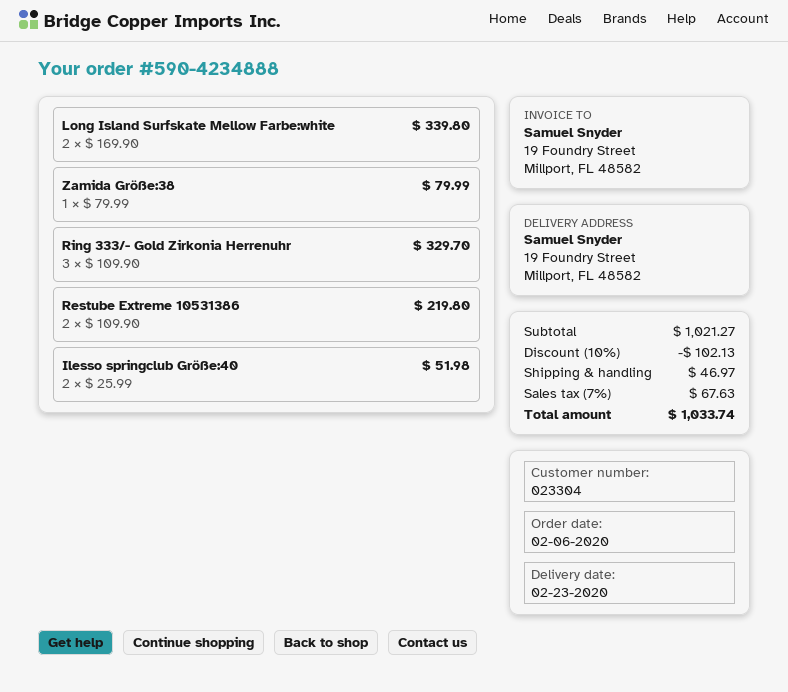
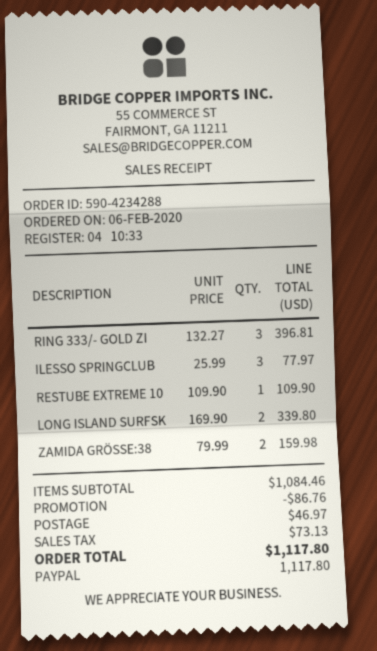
order number: 590-4234888 -> 590-4234288
Zamida Größe:38: 1 x 79.99 = 79.99 -> 2 x 79.99 = 159.98
Ring 333/- Gold Zirkonia Herrenuhr: 3 x 109.90 = 329.70 -> 3 x 132.27 = 396.81
Restube Extreme 10531386: 2 x 109.90 = 219.80 -> 1 x 109.90 = 109.90
Ilesso springclub Größe:40: 2 x 25.99 = 51.98 -> 3 x 25.99 = 77.97
subtotal: 1021.27 -> 1084.46
discount: 102.13 -> 86.76
tax: 67.63 -> 73.13
total: 1033.74 -> 1117.80

